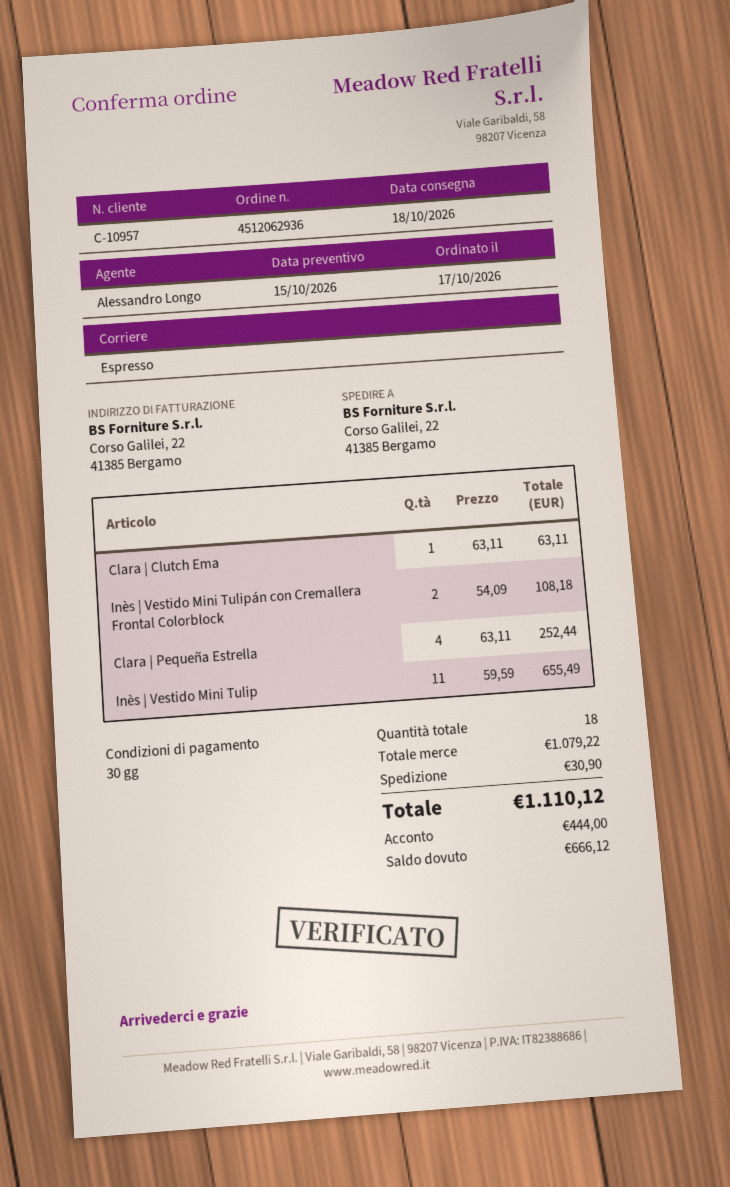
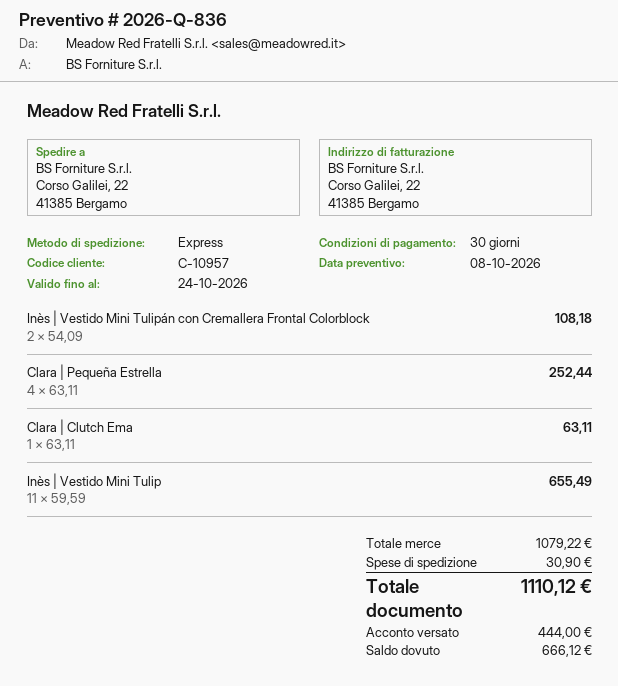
quote date: 2026-10-15 -> 2026-10-08

